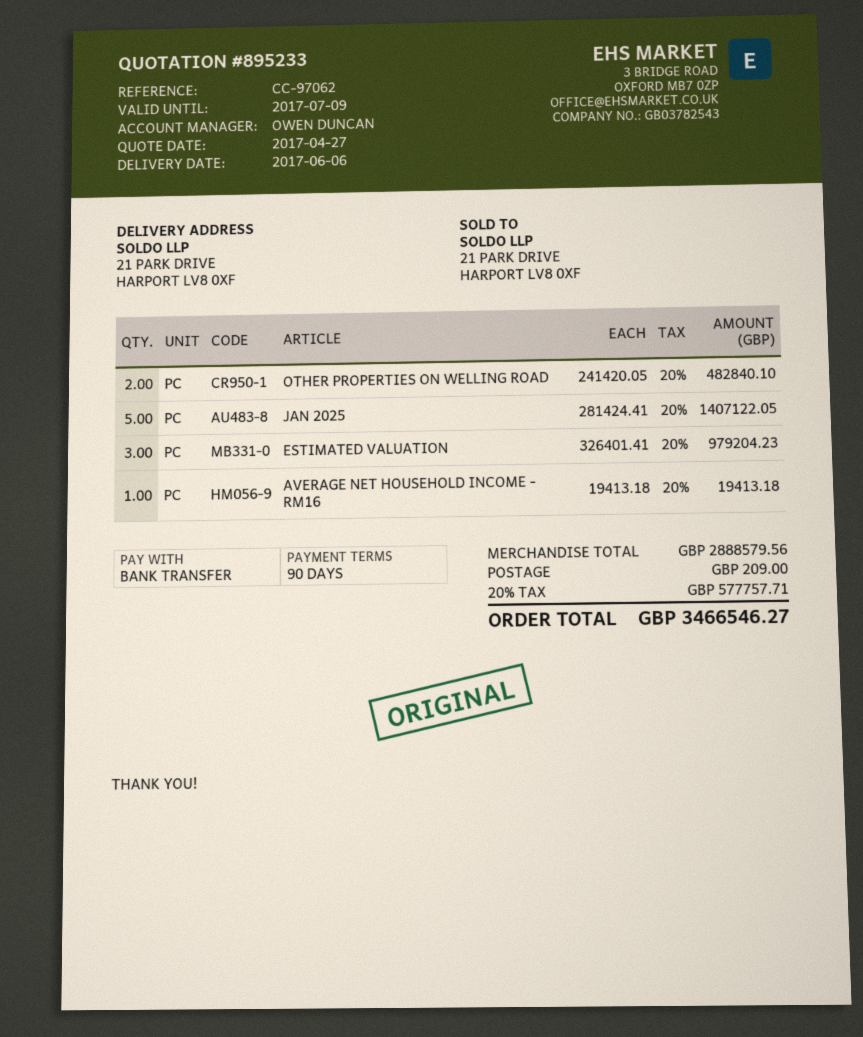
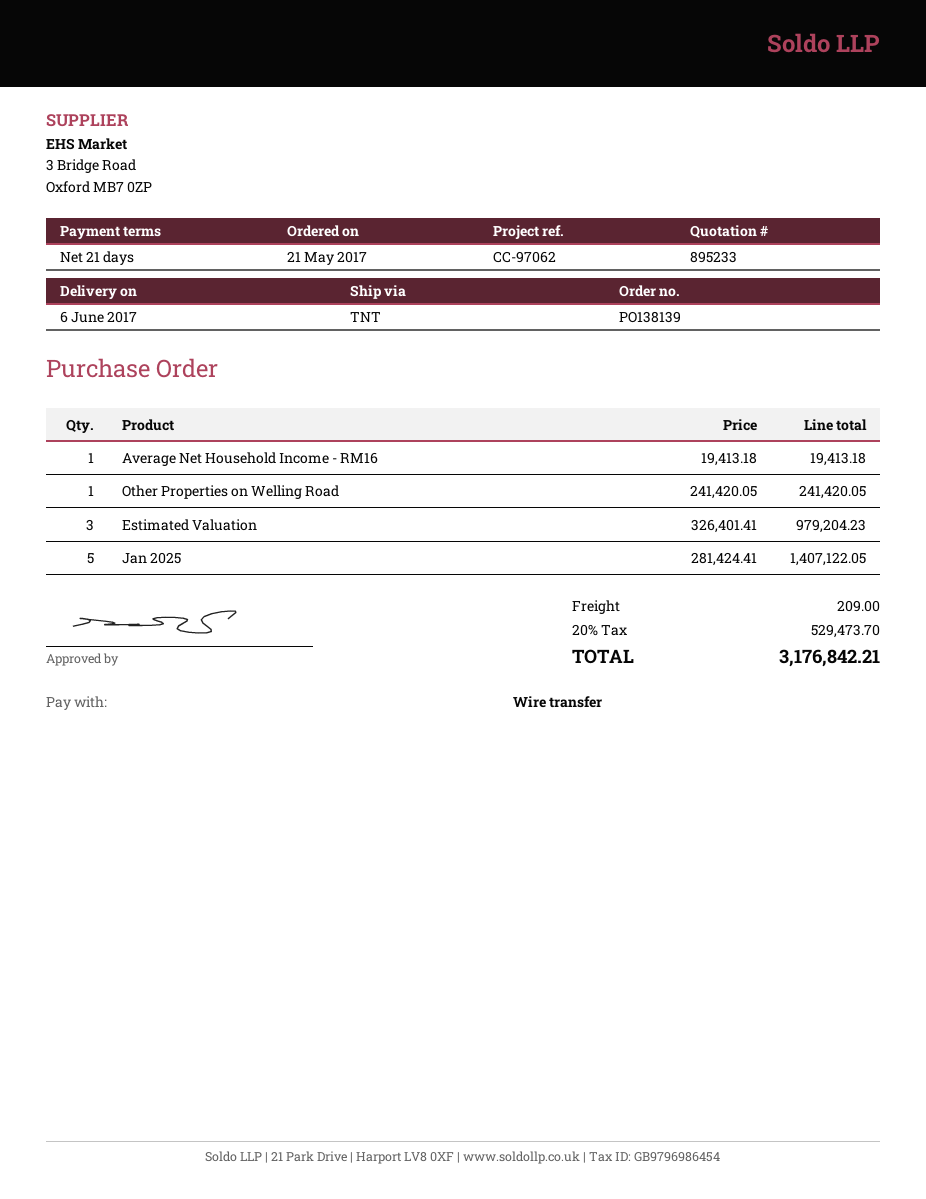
payment terms: 90 days -> 21 days
OTHER PROPERTIES ON WELLING ROAD: 2 x 241420.05 = 482840.10 -> 1 x 241420.05 = 241420.05
tax: 20% = 577757.71 -> 20% = 529473.70
total: 3466546.27 -> 3176842.21

